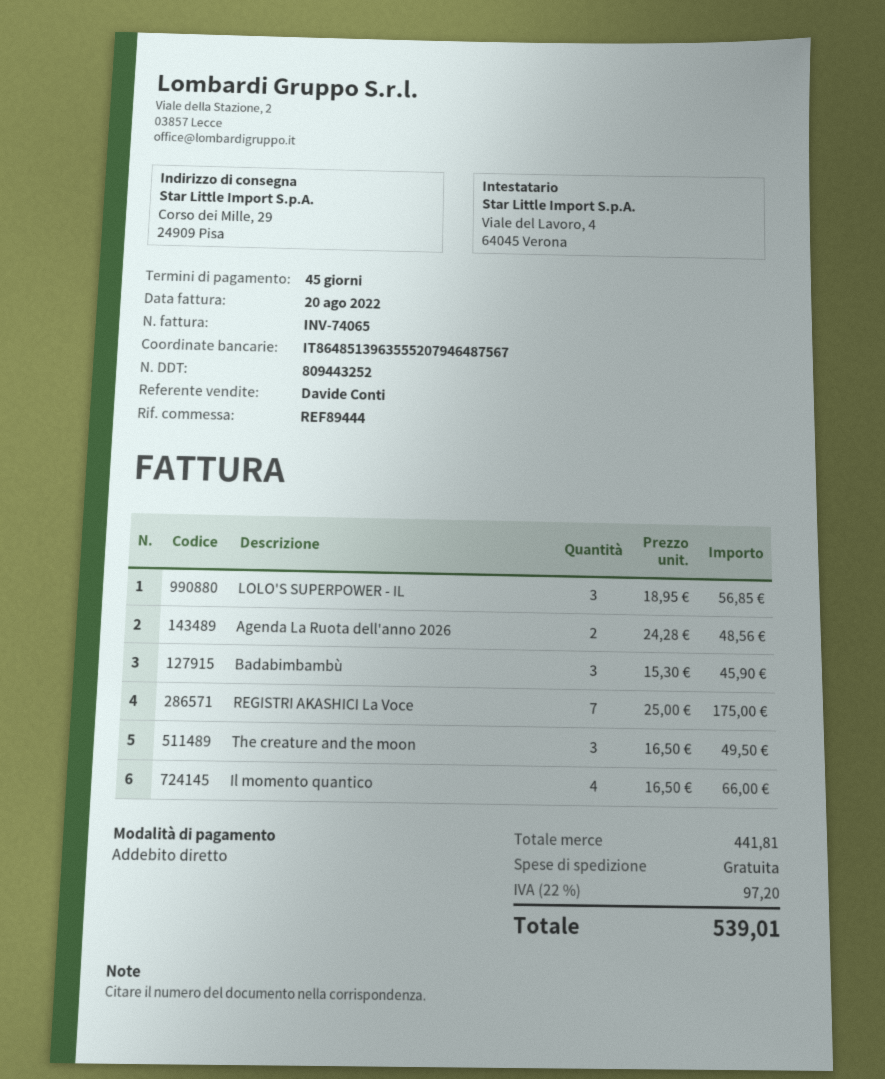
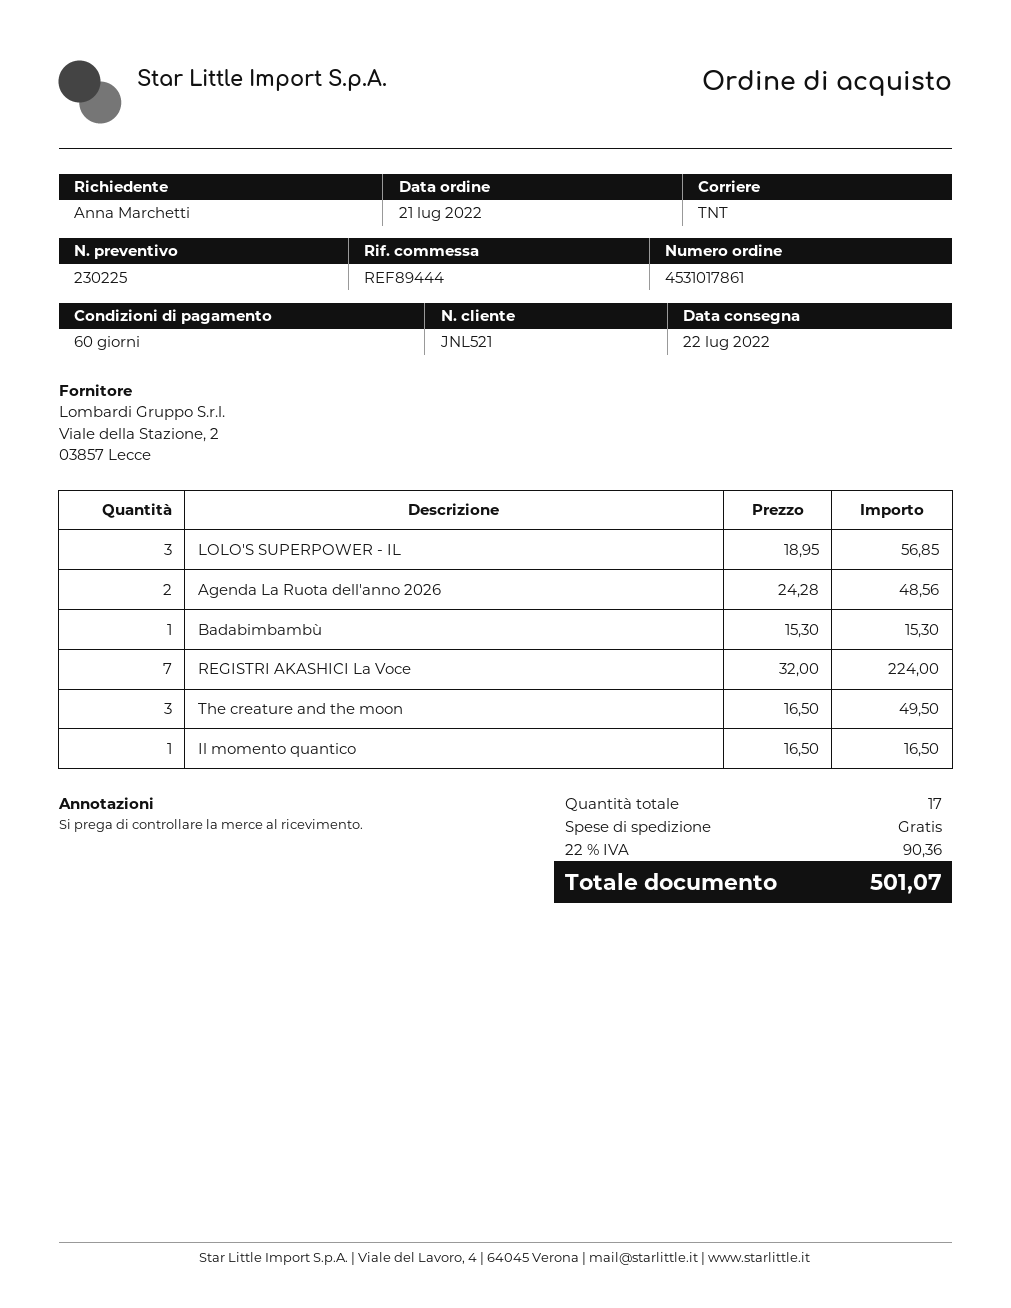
payment terms: 45 days -> 60 days
Badabimbambù: 3 x 15.30 = 45.90 -> 1 x 15.30 = 15.30
REGISTRI AKASHICI La Voce: 7 x 25.00 = 175.00 -> 7 x 32.00 = 224.00
Il momento quantico: 4 x 16.50 = 66.00 -> 1 x 16.50 = 16.50
tax: 22% = 97.20 -> 22% = 90.36
total: 539.01 -> 501.07

